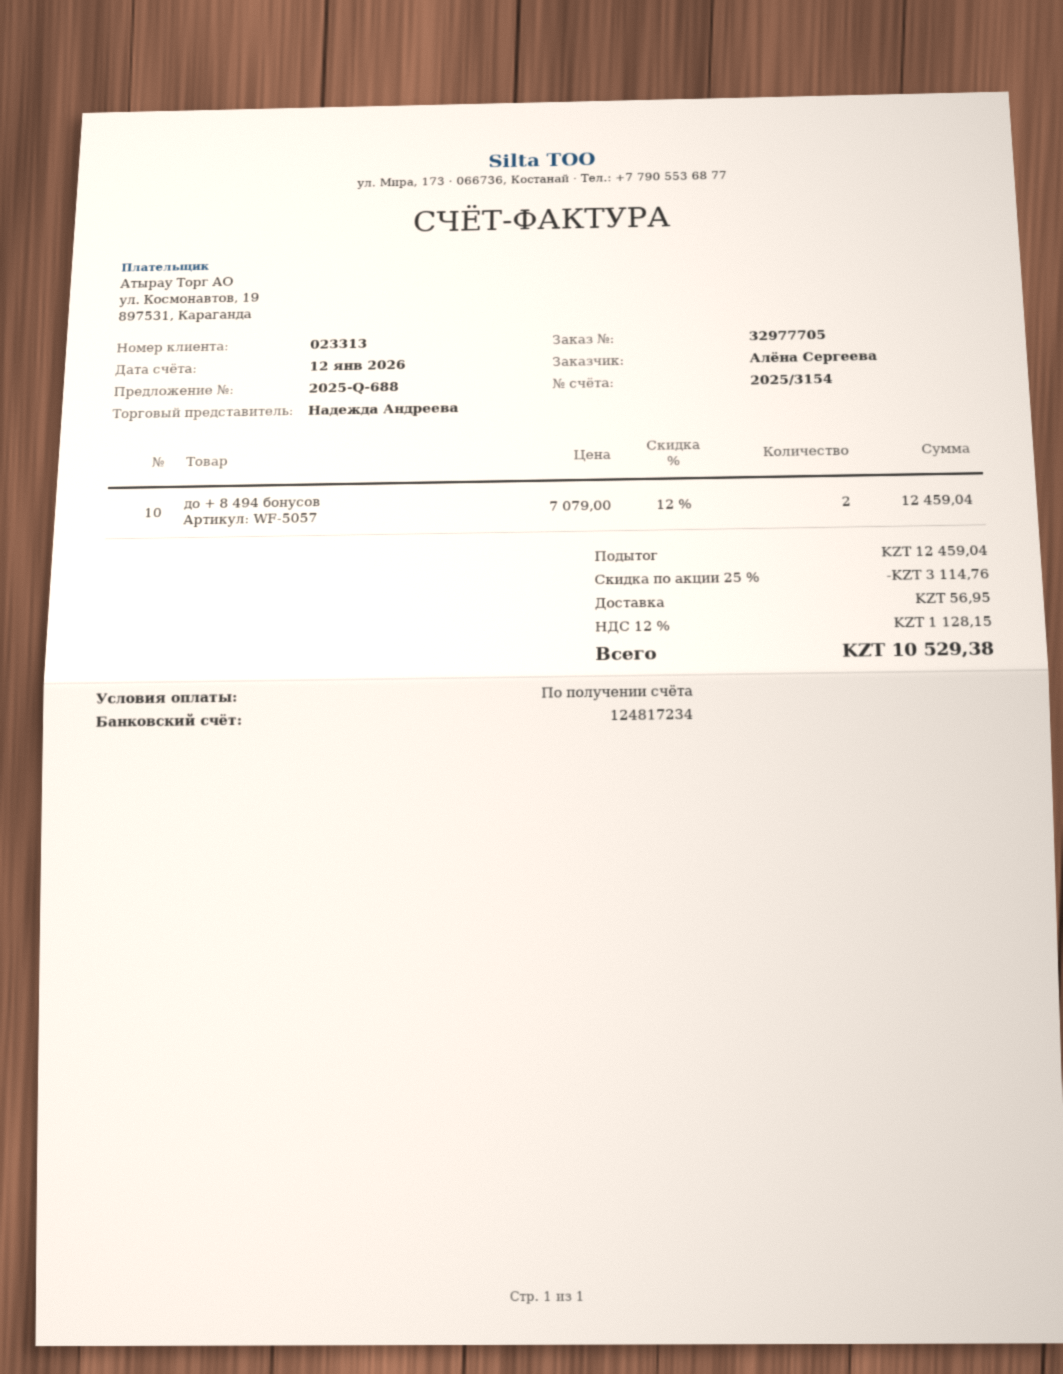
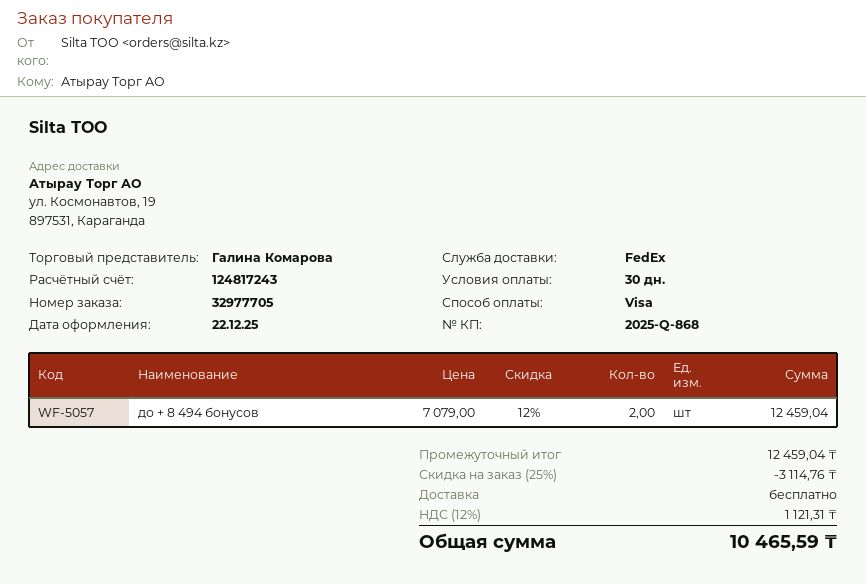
quote number: 2025-Q-688 -> 2025-Q-868
payment terms: on receipt -> 30 days
sales rep: Надежда Андреева -> Галина Комарова
bank account: 124817234 -> 124817243
shipping: 56.95 -> 0.00
tax: 12% = 1128.15 -> 12% = 1121.31
total: 10529.38 -> 10465.59

